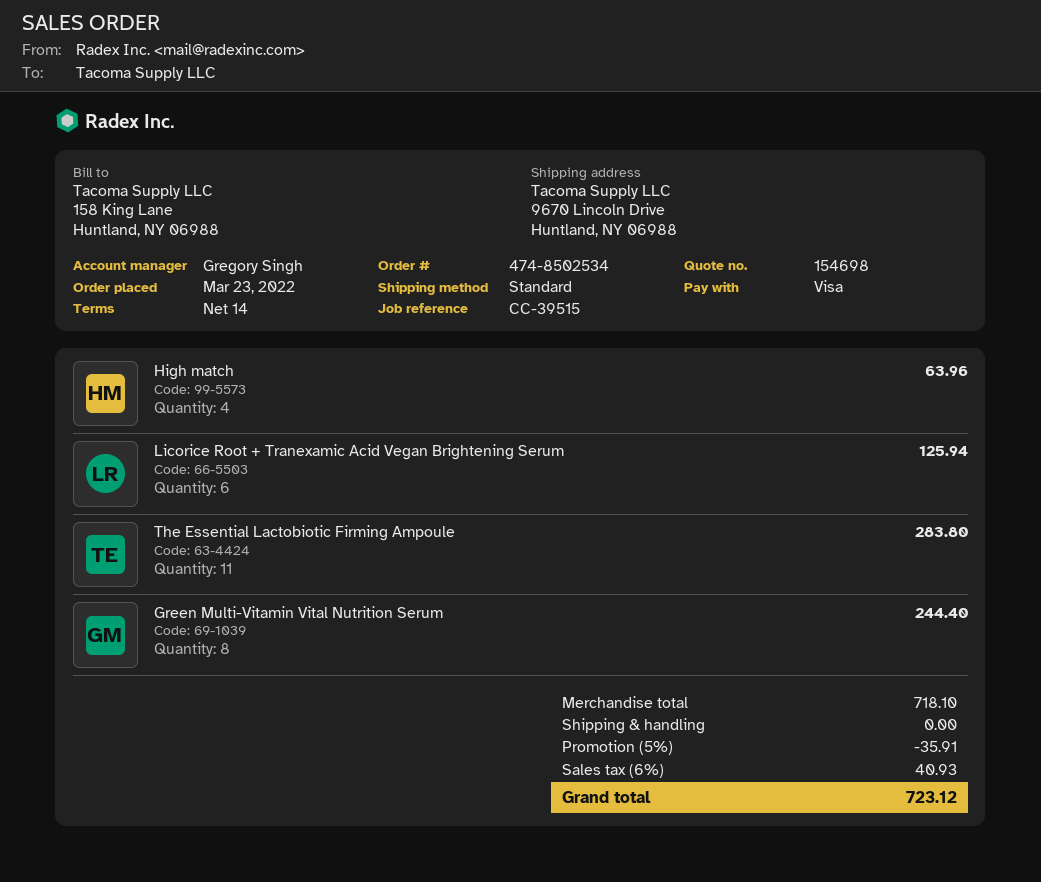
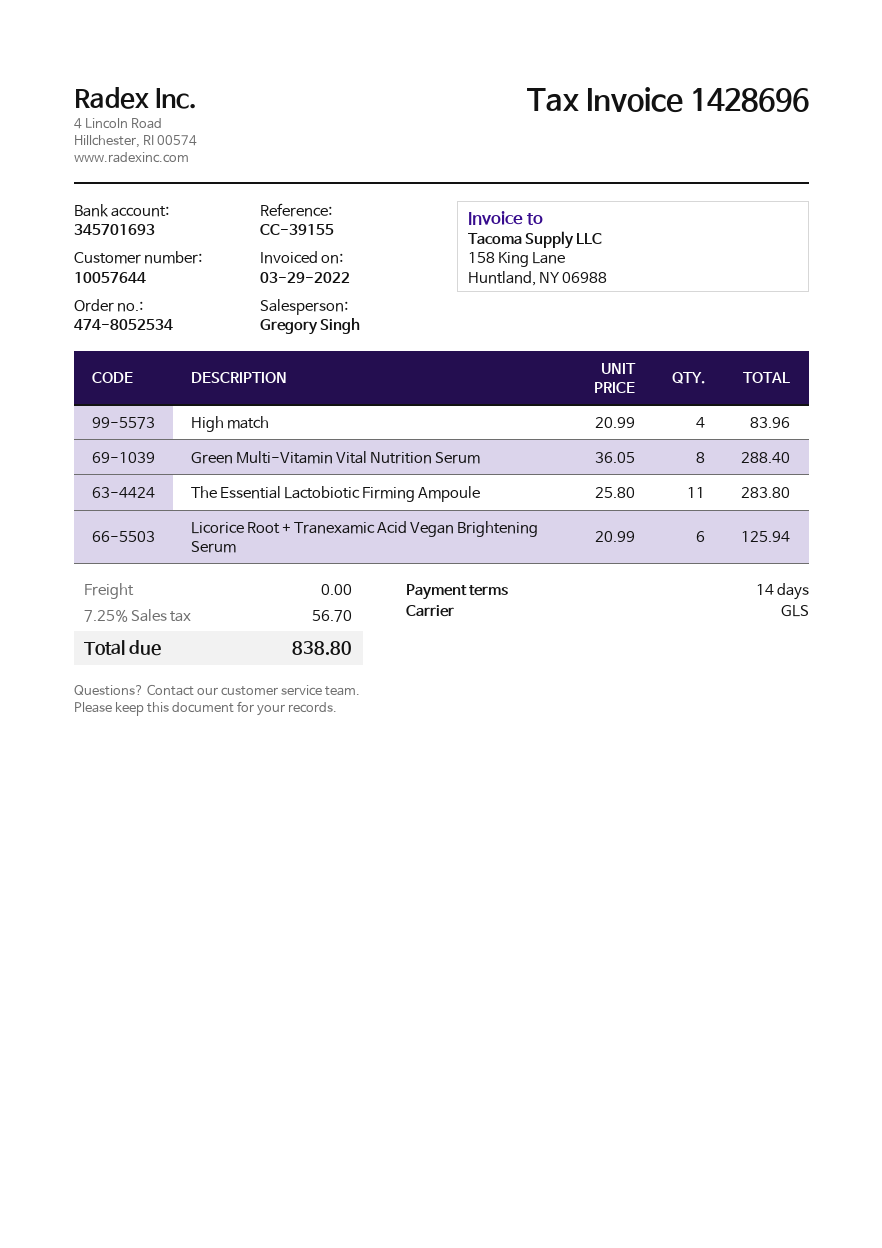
order number: 474-8502534 -> 474-8052534
reference: CC-39515 -> CC-39155
shipping method: standard -> GLS
High match: 4 for 63.96 -> 4 for 83.96
Green Multi-Vitamin Vital Nutrition Serum: 8 for 244.40 -> 8 for 288.40
discount: 5% = 35.91 -> none
tax: 6% = 40.93 -> 7.25% = 56.70
total: 723.12 -> 838.80

